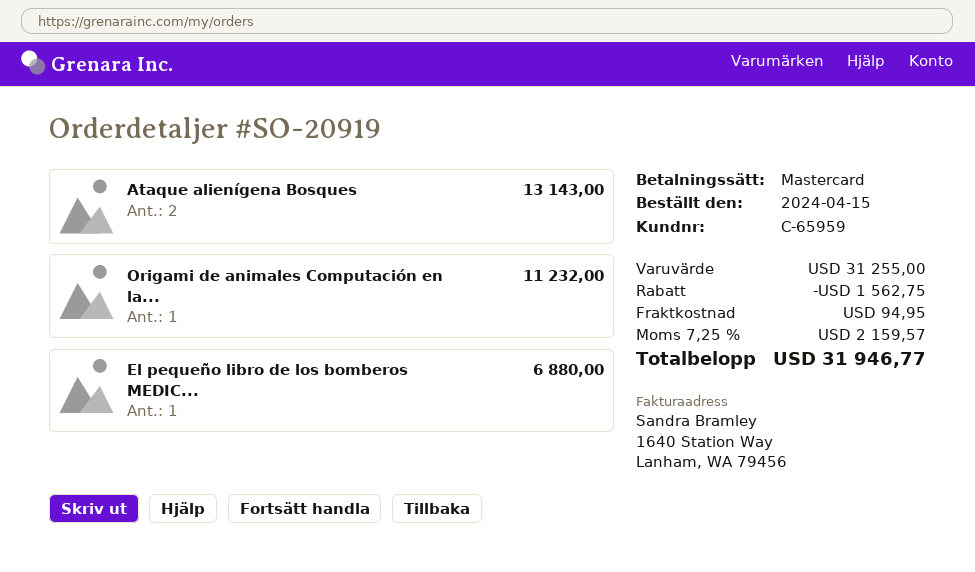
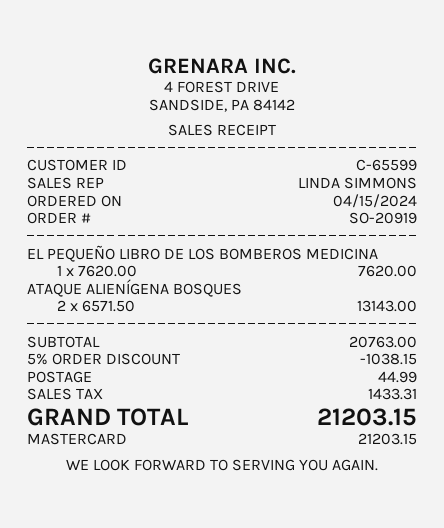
customer number: C-65959 -> C-65599
Origami de animales Computación en la...: 1 for 11232.00 -> none
El pequeño libro de los bomberos MEDIC...: 1 for 6880.00 -> 1 for 7620.00
subtotal: 31255.00 -> 20763.00
discount: 1562.75 -> 1038.15
shipping: 94.95 -> 44.99
tax: 2159.57 -> 1433.31
total: 31946.77 -> 21203.15

